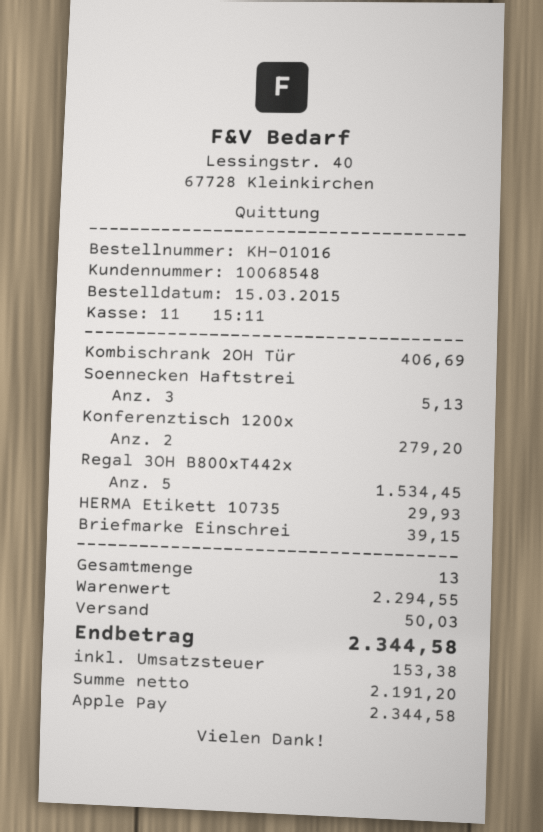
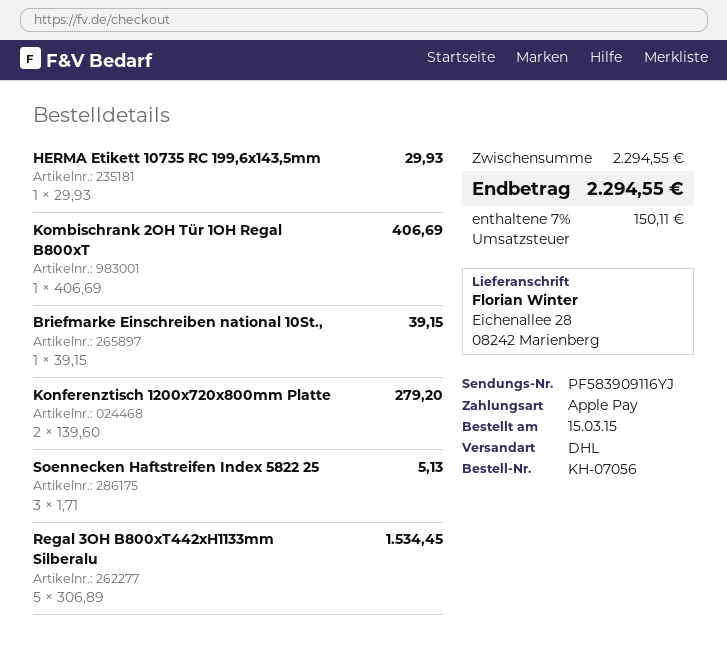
order number: KH-01016 -> KH-07056
shipping: 50.03 -> none
tax: 153.38 -> 150.11
total: 2344.58 -> 2294.55

